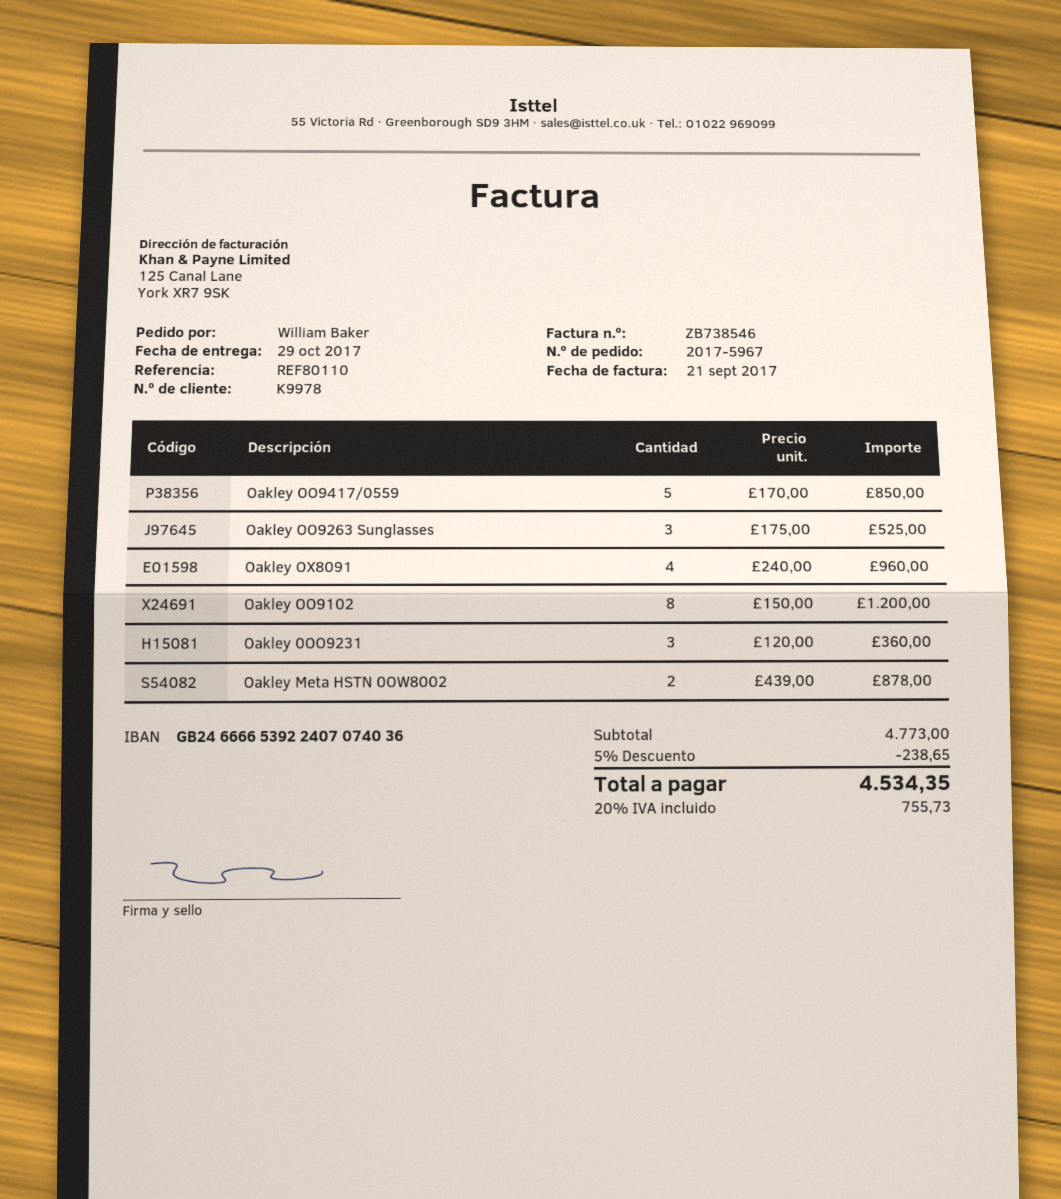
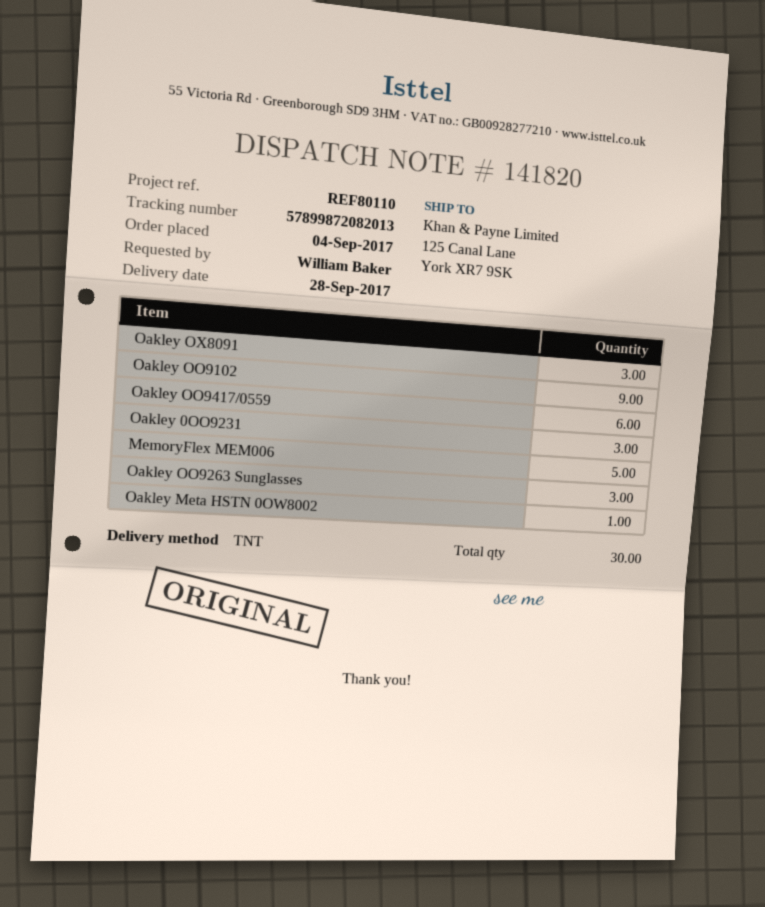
delivery date: 2017-10-29 -> 2017-09-28
Oakley OO9417/0559: 5 -> 6
Oakley OX8091: 4 -> 3
Oakley OO9102: 8 -> 9
Oakley Meta HSTN 0OW8002: 2 -> 1
MemoryFlex MEM006: none -> 5

